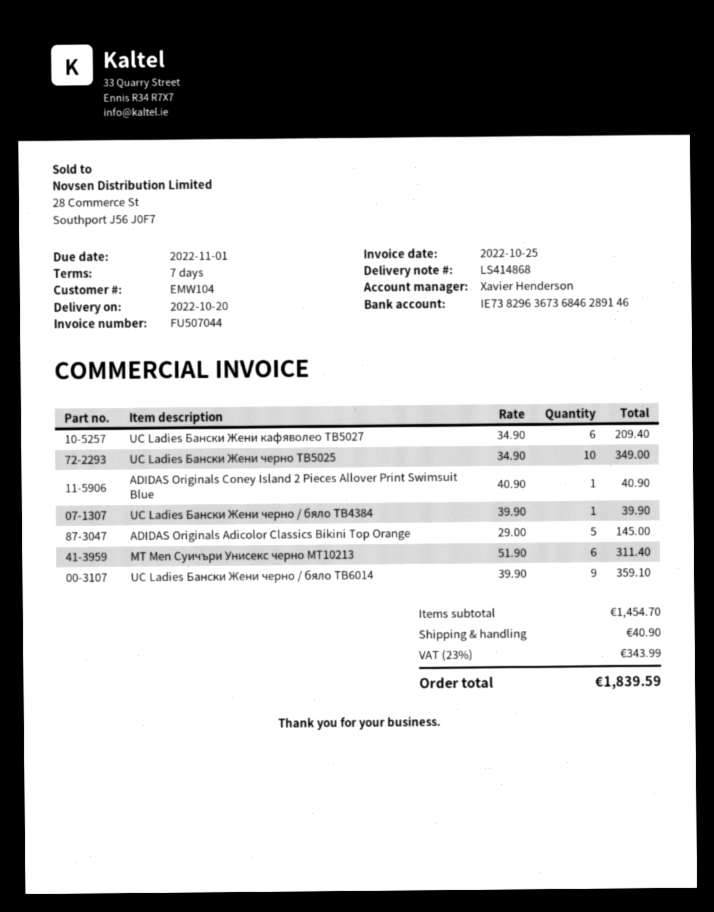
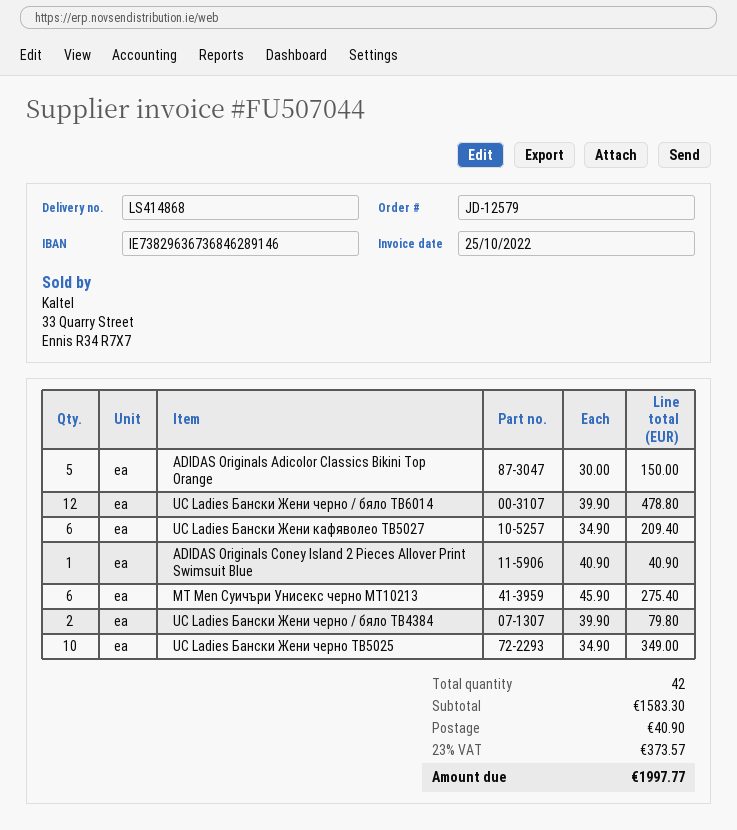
UC Ladies Бански Жени черно / бяло TB4384: 1 x 39.90 = 39.90 -> 2 x 39.90 = 79.80
ADIDAS Originals Adicolor Classics Bikini Top Orange: 5 x 29.00 = 145.00 -> 5 x 30.00 = 150.00
MT Men Суичъри Унисекс черно MT10213: 6 x 51.90 = 311.40 -> 6 x 45.90 = 275.40
UC Ladies Бански Жени черно / бяло TB6014: 9 x 39.90 = 359.10 -> 12 x 39.90 = 478.80
subtotal: 1454.70 -> 1583.30
tax: 23% = 343.99 -> 23% = 373.57
total: 1839.59 -> 1997.77

